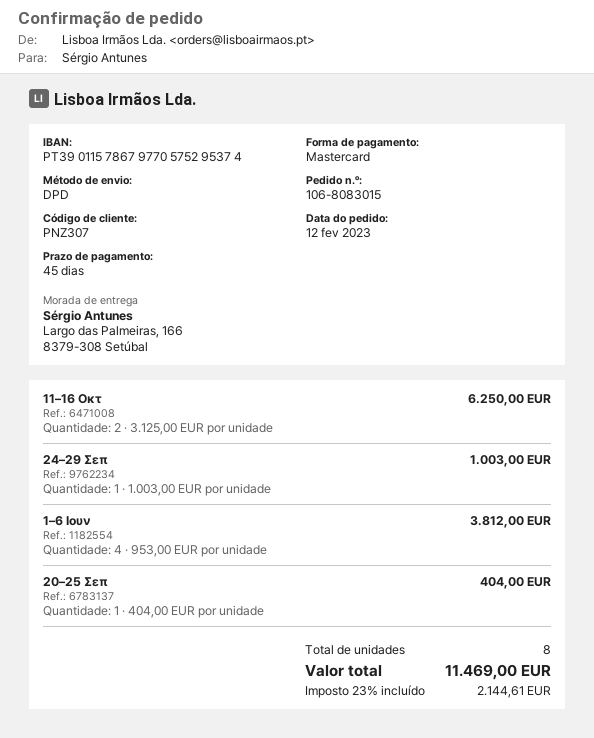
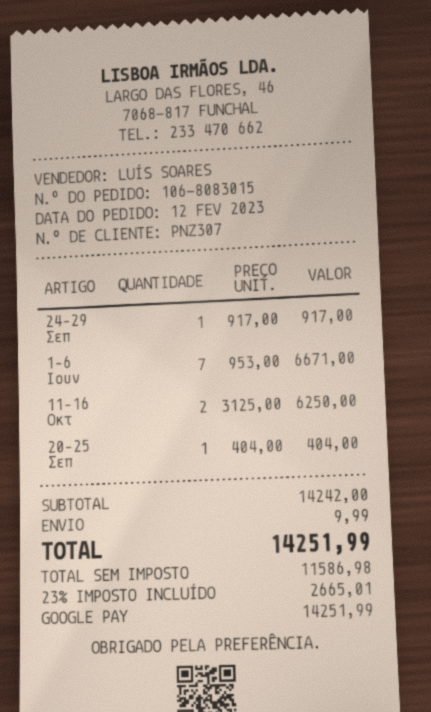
payment method: Mastercard -> Google Pay
24–29 Σεπ: 1 x 1003.00 = 1003.00 -> 1 x 917.00 = 917.00
1–6 Ιουν: 4 x 953.00 = 3812.00 -> 7 x 953.00 = 6671.00
shipping: none -> 9.99
tax: 23% = 2144.61 -> 23% = 2665.01
total: 11469.00 -> 14251.99

